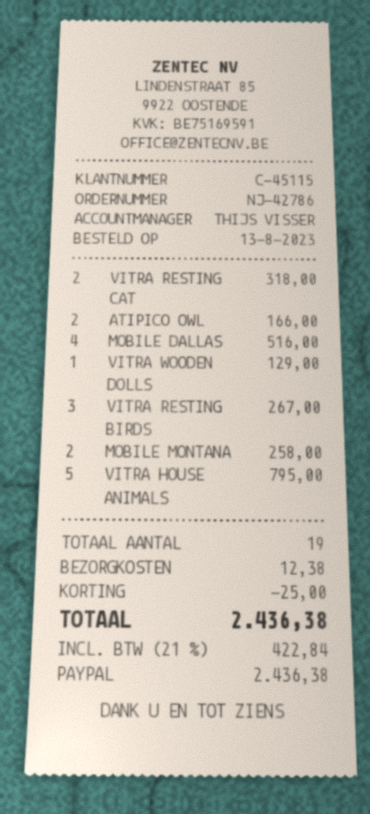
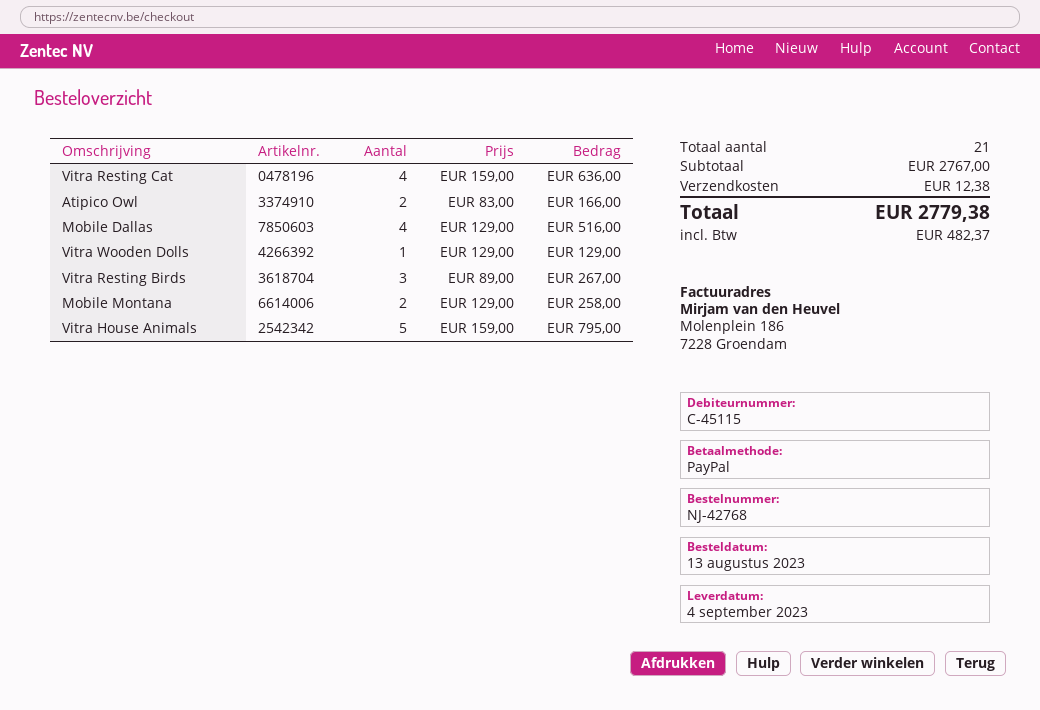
order number: NJ-42786 -> NJ-42768
VITRA RESTING CAT: 2 for 318.00 -> 4 for 636.00
total quantity: 19 -> 21
discount: 25.00 -> none
tax: 422.84 -> 482.37
total: 2436.38 -> 2779.38

